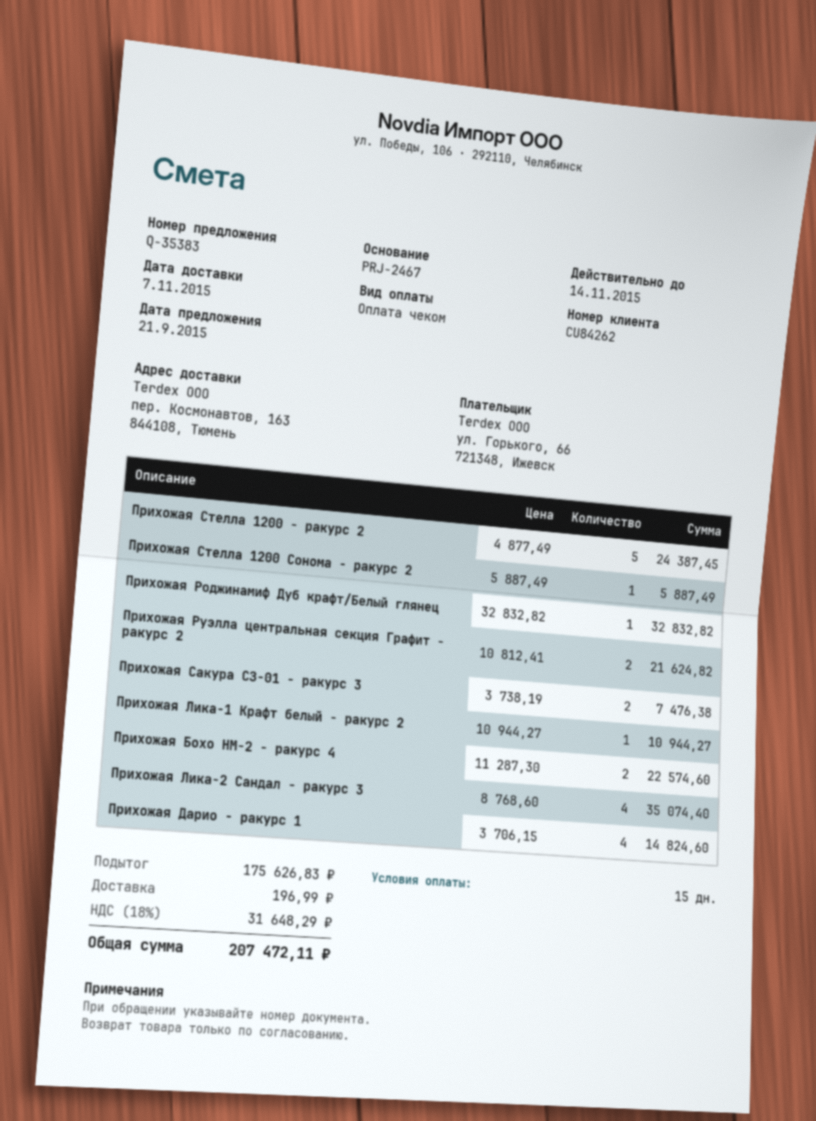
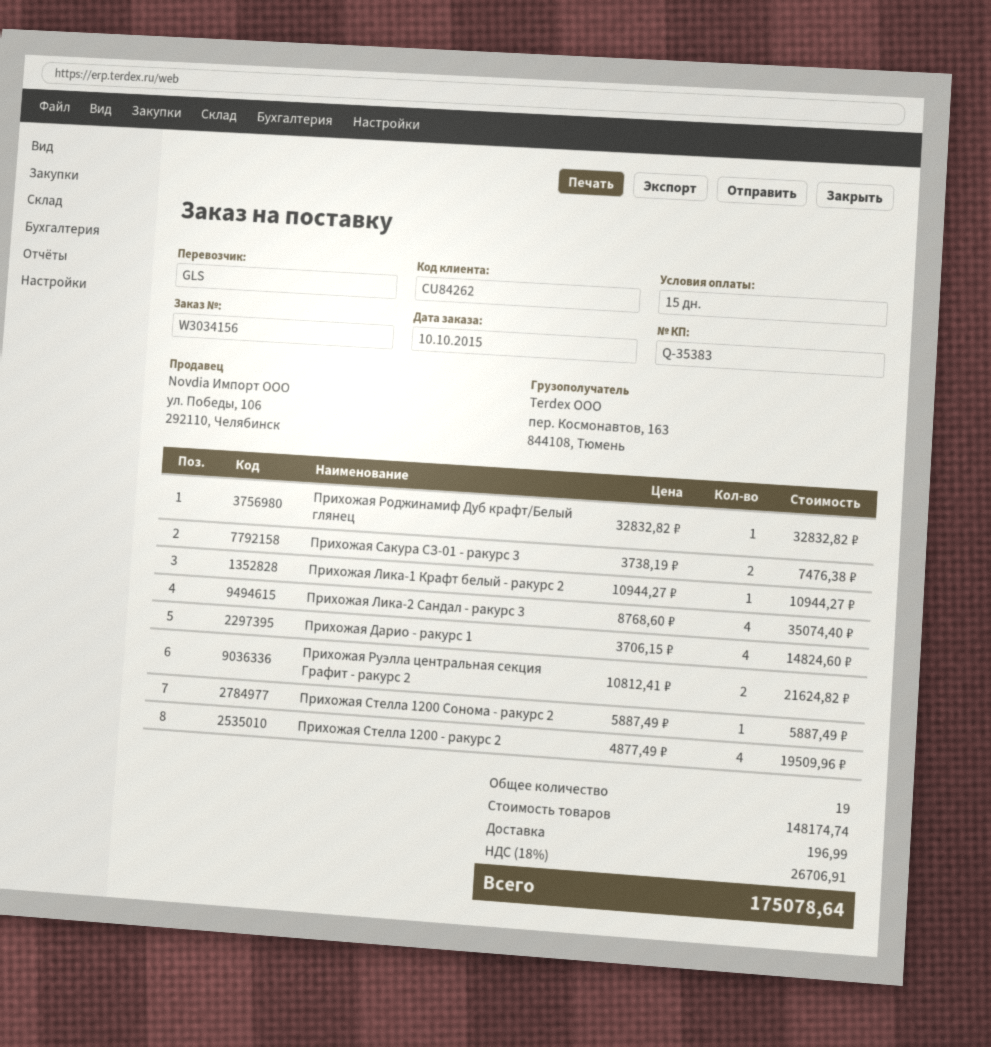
Прихожая Стелла 1200 - ракурс 2: 5 x 4877.49 = 24387.45 -> 4 x 4877.49 = 19509.96
Прихожая Бохо НМ-2 - ракурс 4: 2 x 11287.30 = 22574.60 -> none
subtotal: 175626.83 -> 148174.74
tax: 18% = 31648.29 -> 18% = 26706.91
total: 207472.11 -> 175078.64

